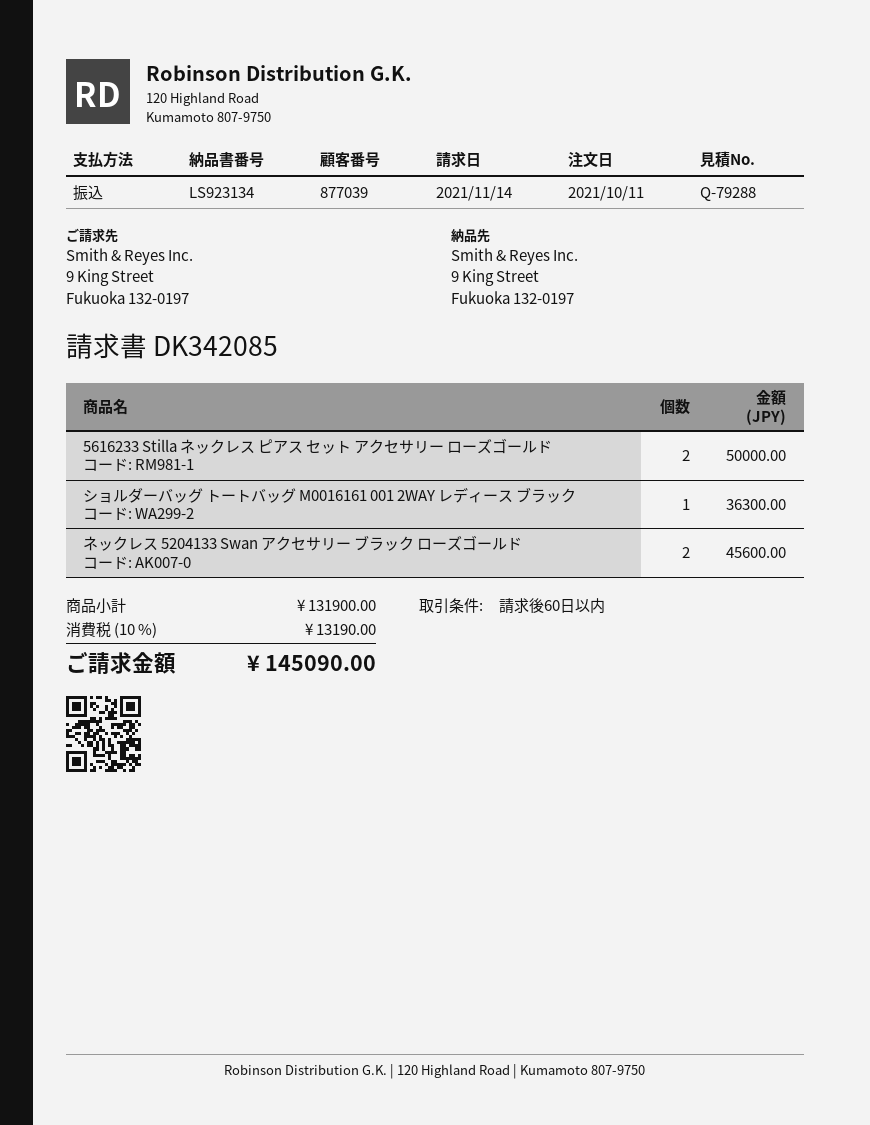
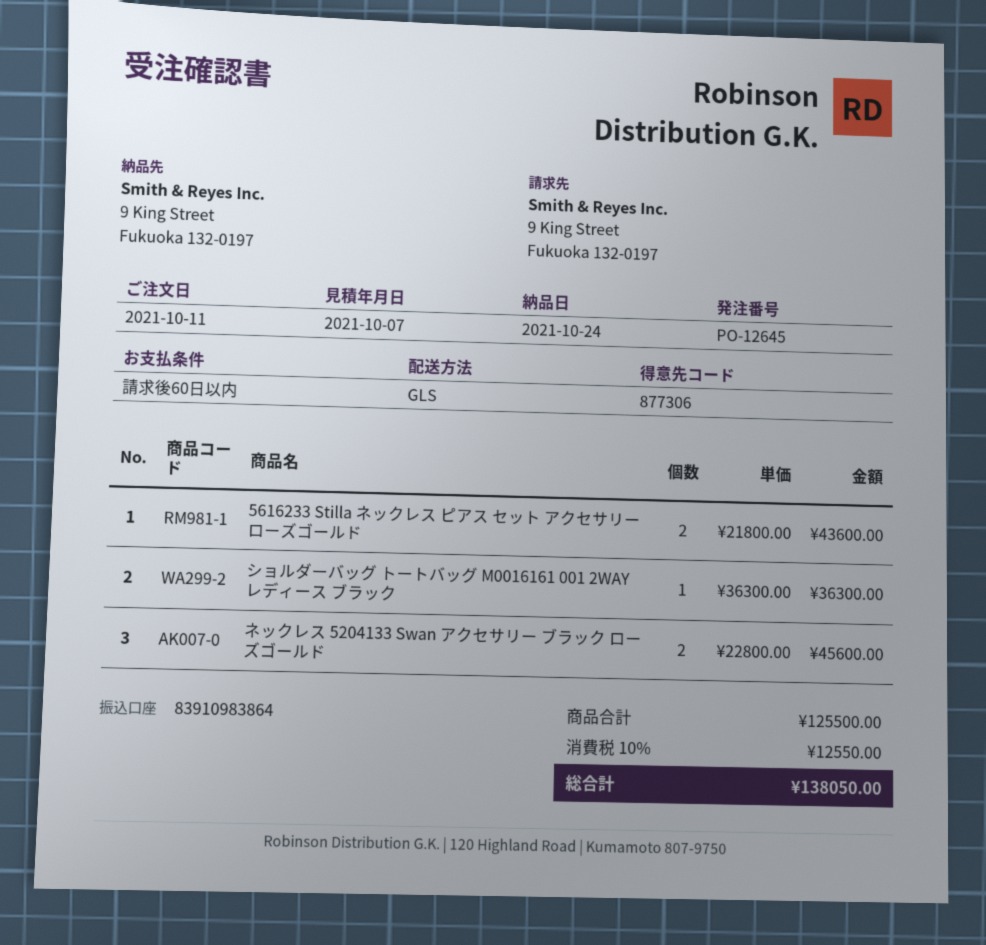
customer number: 877039 -> 877306
5616233 Stilla ネックレス ピアス セット アクセサリー ローズゴールド: 2 for 50000.00 -> 2 for 43600.00
subtotal: 131900.00 -> 125500.00
tax: 10% = 13190.00 -> 10% = 12550.00
total: 145090.00 -> 138050.00

